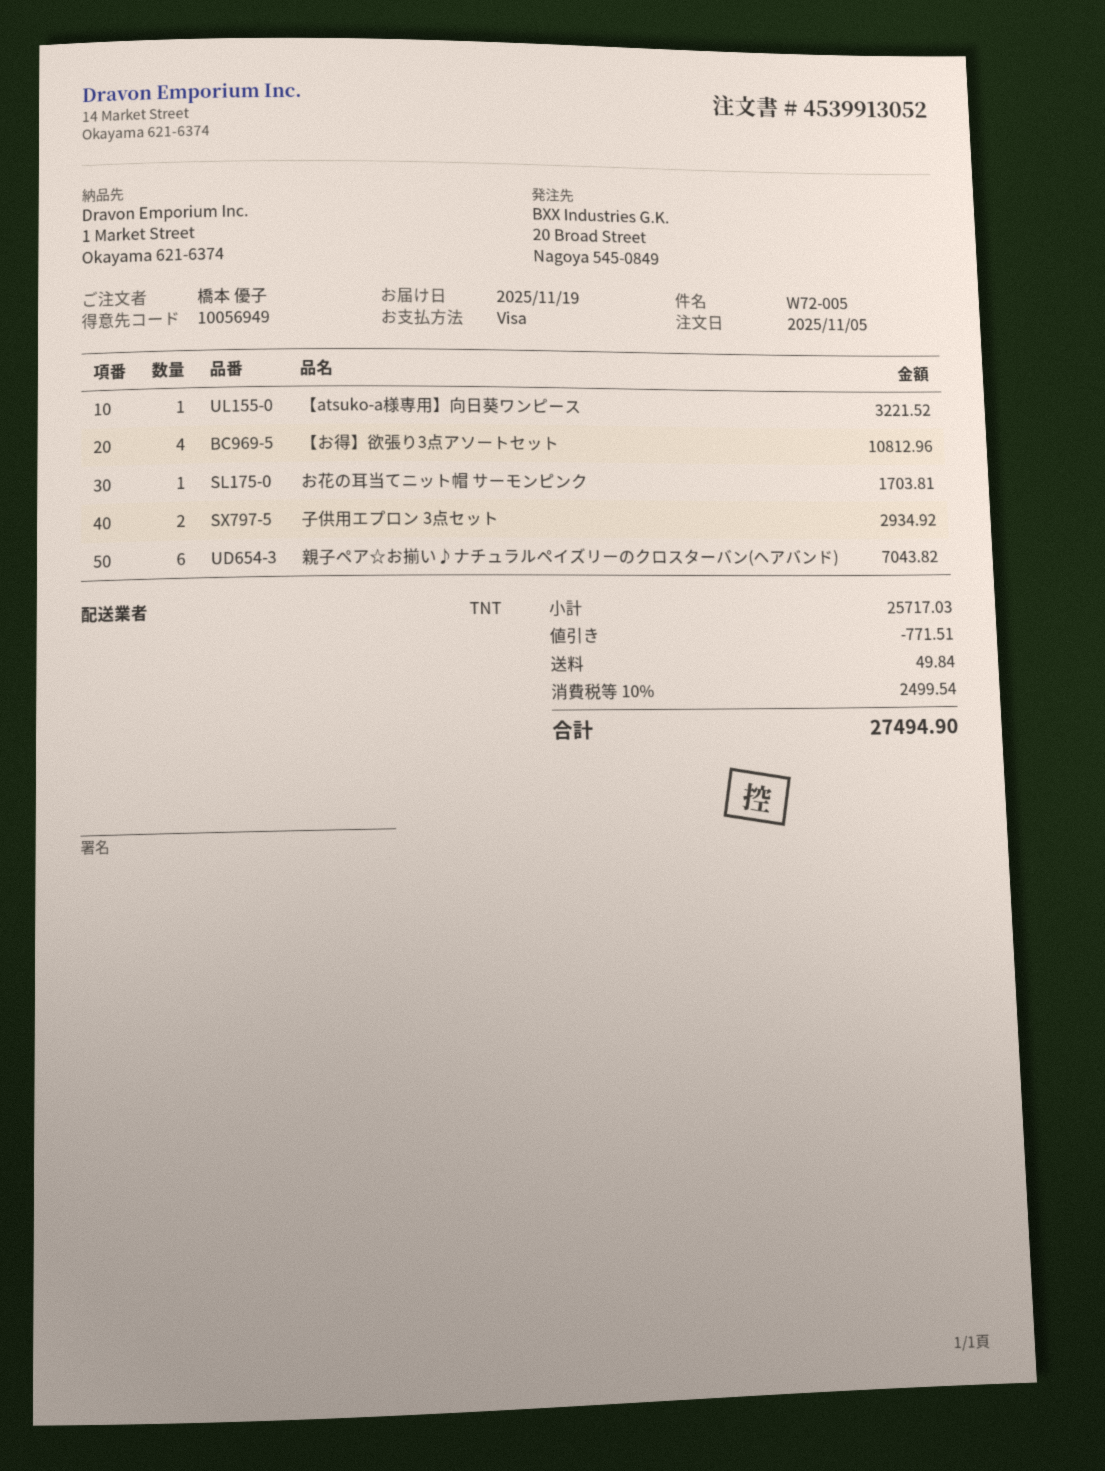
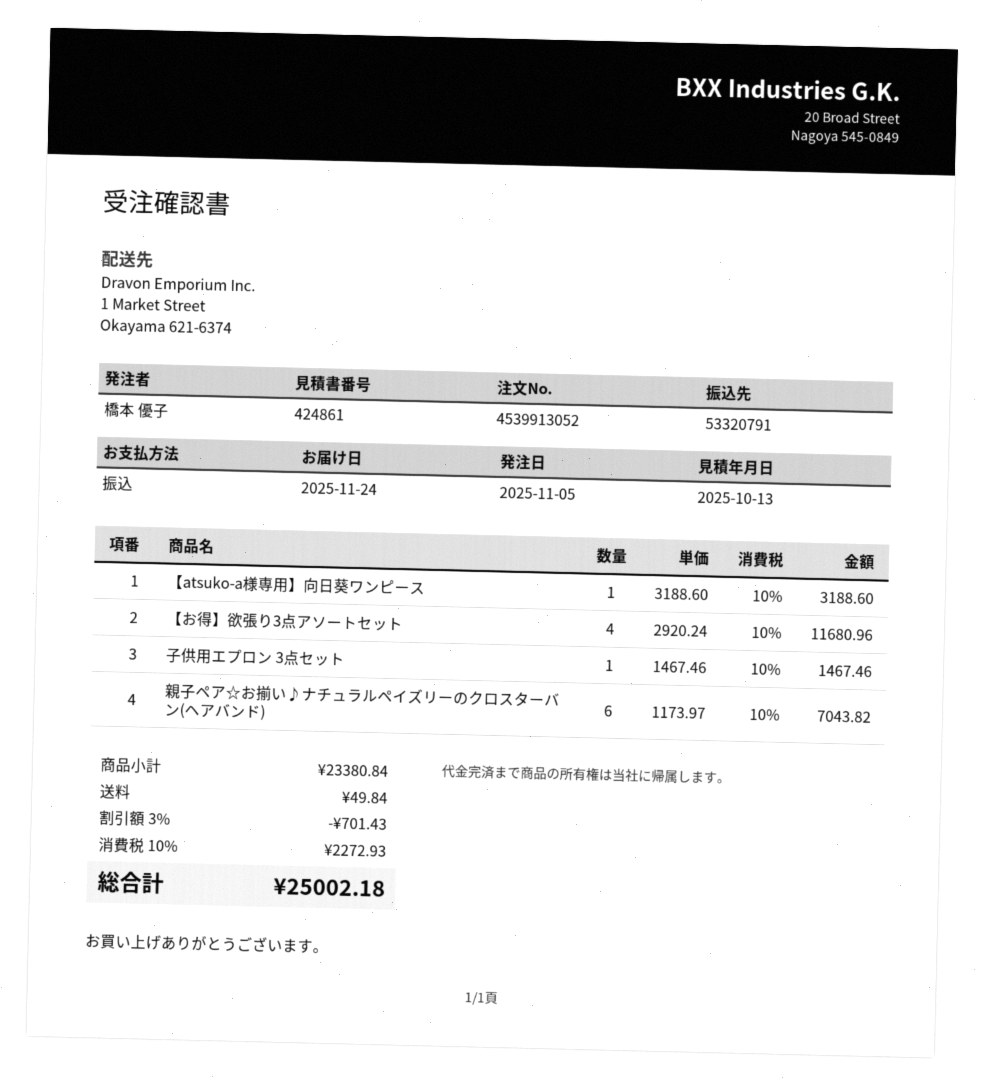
delivery date: 2025-11-19 -> 2025-11-24
payment method: Visa -> bank transfer
【atsuko-a様専用】向日葵ワンピース: 1 for 3221.52 -> 1 for 3188.60
【お得】欲張り3点アソートセット: 4 for 10812.96 -> 4 for 11680.96
お花の耳当てニット帽 サーモンピンク: 1 for 1703.81 -> none
子供用エプロン 3点セット: 2 for 2934.92 -> 1 for 1467.46
subtotal: 25717.03 -> 23380.84
discount: 771.51 -> 701.43
tax: 10% = 2499.54 -> 10% = 2272.93
total: 27494.90 -> 25002.18

